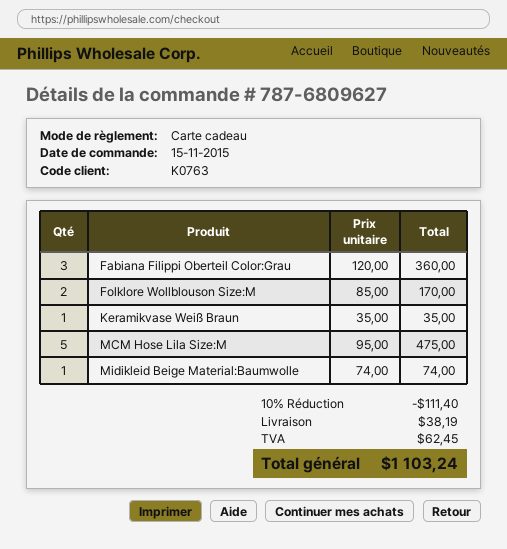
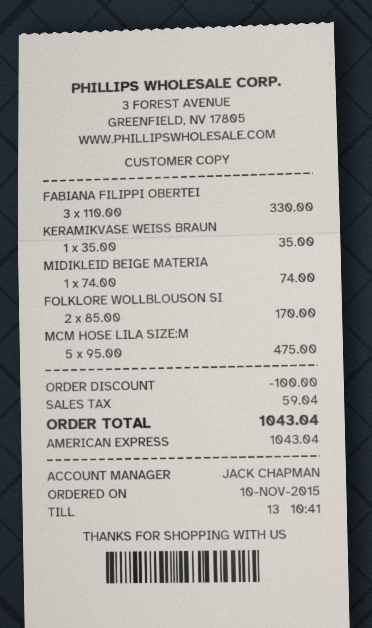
order date: 2015-11-15 -> 2015-11-10
payment method: gift card -> American Express
Fabiana Filippi Oberteil Color:Grau: 3 x 120.00 = 360.00 -> 3 x 110.00 = 330.00
discount: 111.40 -> 100.00
shipping: 38.19 -> none
tax: 62.45 -> 59.04
total: 1103.24 -> 1043.04

